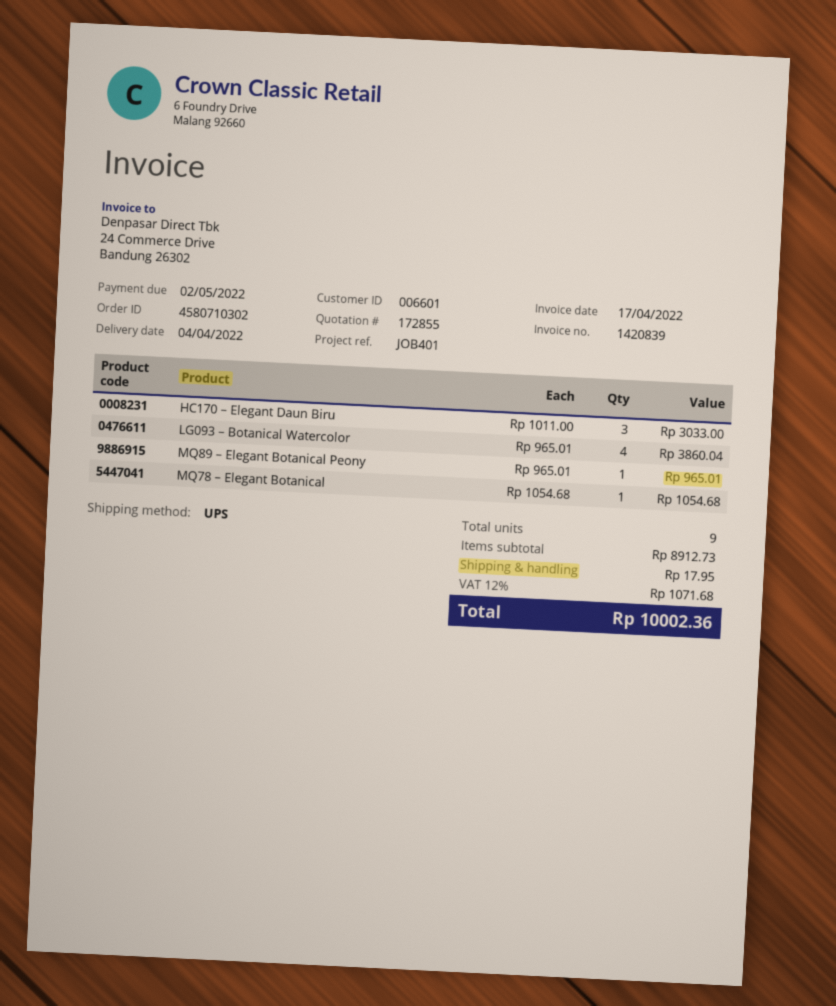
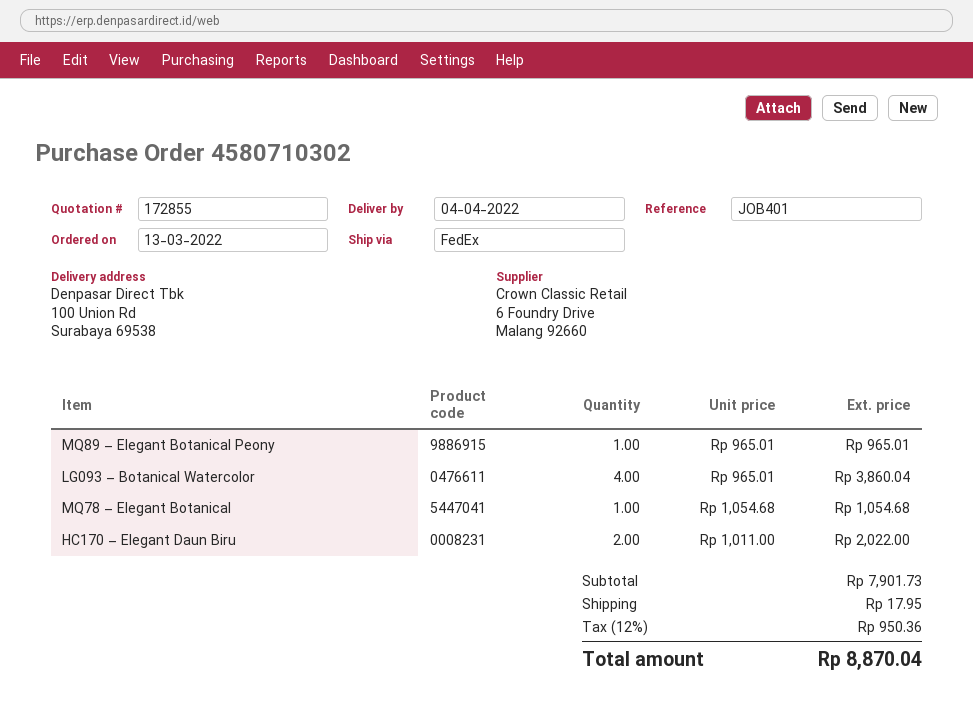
shipping method: UPS -> FedEx
HC170 – Elegant Daun Biru: 3 x 1011.00 = 3033.00 -> 2 x 1011.00 = 2022.00
subtotal: 8912.73 -> 7901.73
tax: 12% = 1071.68 -> 12% = 950.36
total: 10002.36 -> 8870.04

